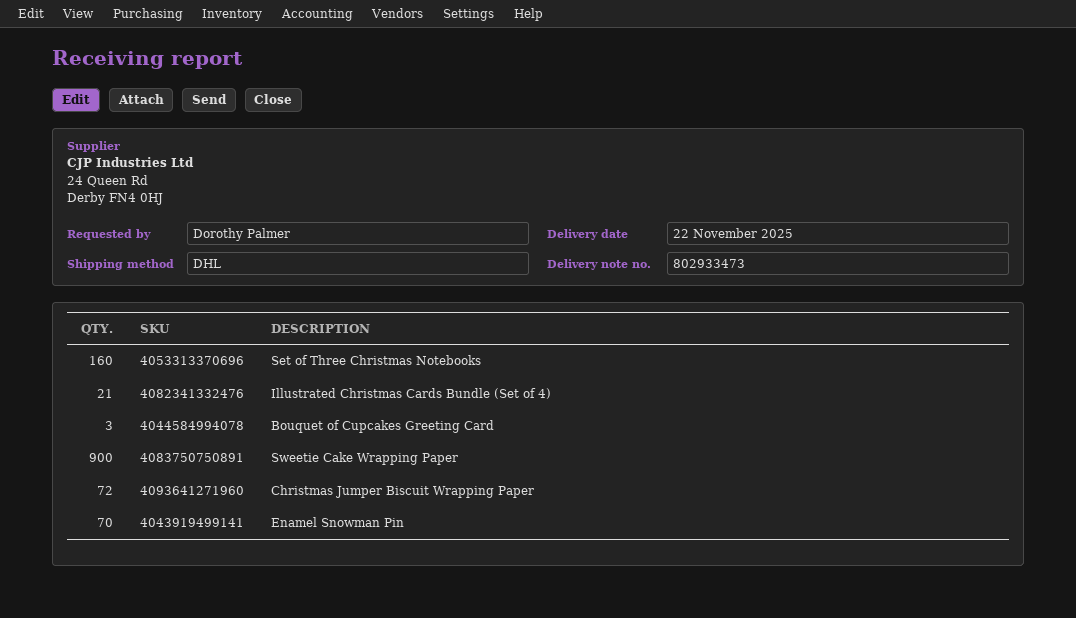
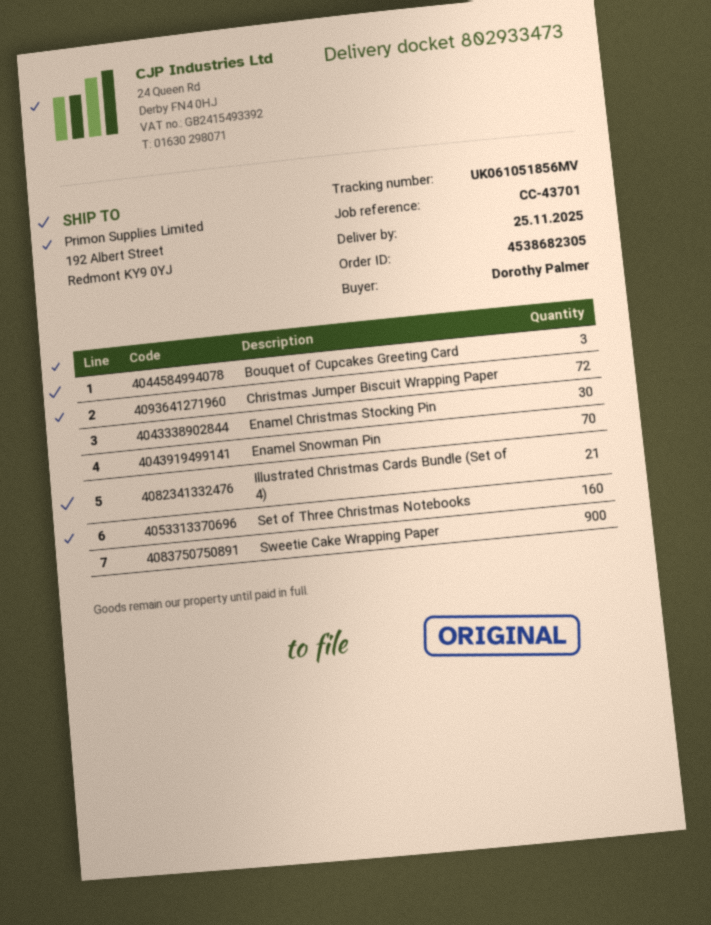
delivery date: 2025-11-22 -> 2025-11-25
Enamel Christmas Stocking Pin: none -> 30

